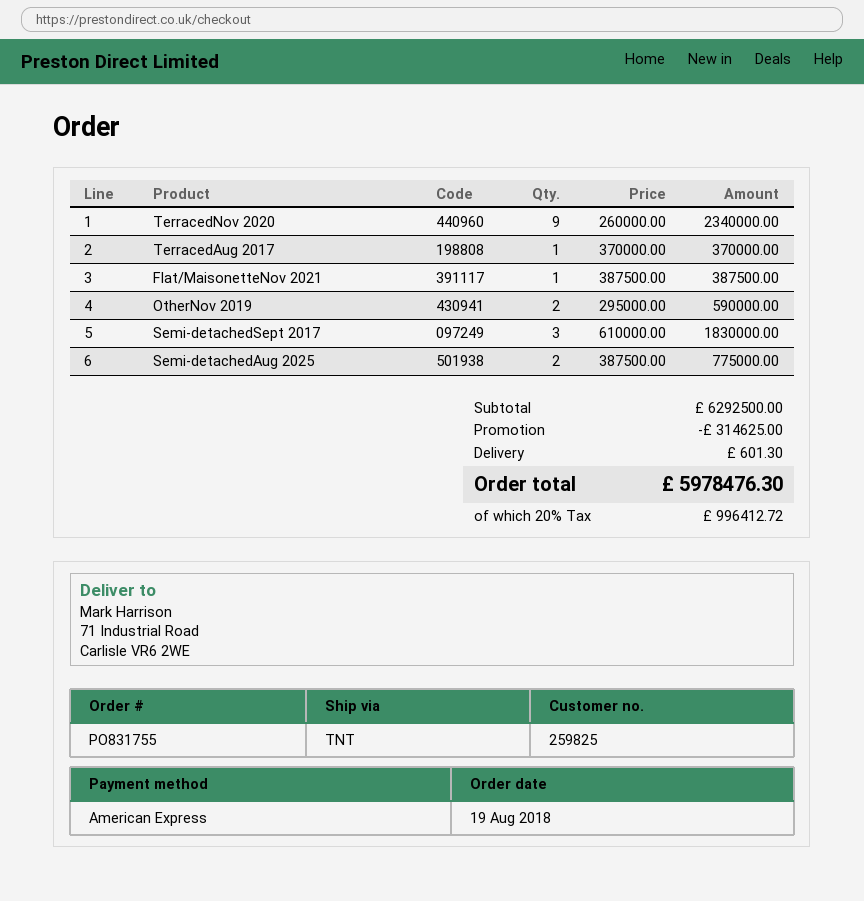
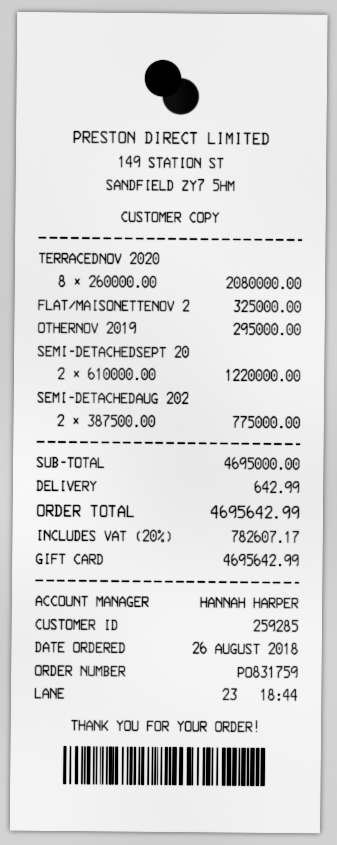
order number: PO831755 -> PO831759
order date: 2018-08-19 -> 2018-08-26
customer number: 259825 -> 259285
payment method: American Express -> gift card
TerracedNov 2020: 9 x 260000.00 = 2340000.00 -> 8 x 260000.00 = 2080000.00
TerracedAug 2017: 1 x 370000.00 = 370000.00 -> none
Flat/MaisonetteNov 2021: 1 x 387500.00 = 387500.00 -> 1 x 325000.00 = 325000.00
OtherNov 2019: 2 x 295000.00 = 590000.00 -> 1 x 295000.00 = 295000.00
Semi-detachedSept 2017: 3 x 610000.00 = 1830000.00 -> 2 x 610000.00 = 1220000.00
subtotal: 6292500.00 -> 4695000.00
discount: 314625.00 -> none
shipping: 601.30 -> 642.99
tax: 20% = 996412.72 -> 20% = 782607.17
total: 5978476.30 -> 4695642.99

